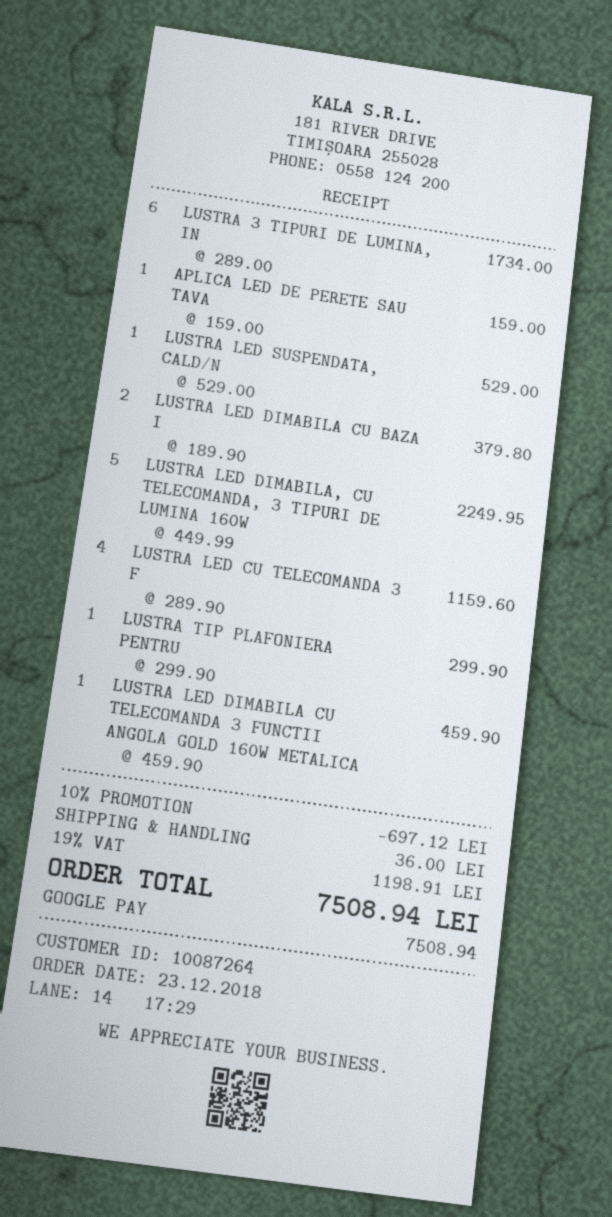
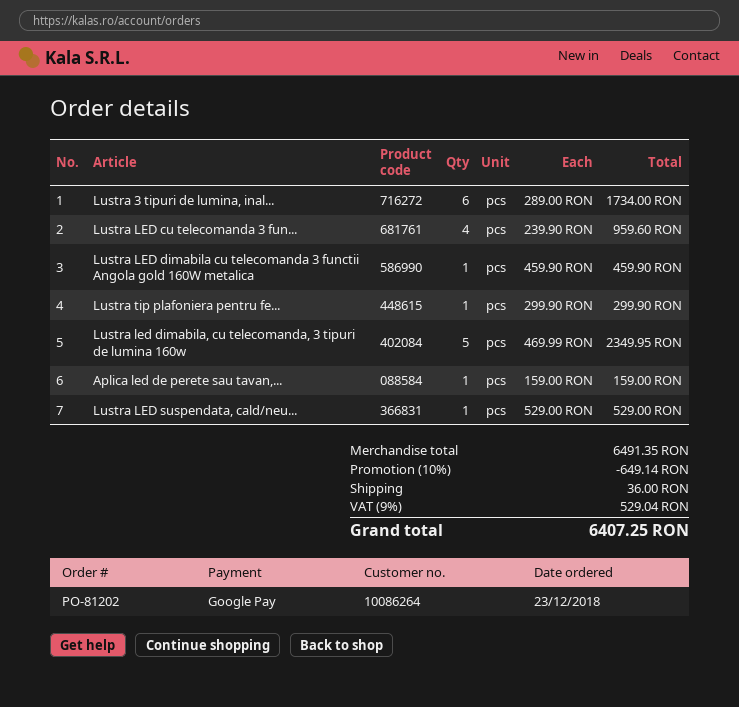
customer number: 10087264 -> 10086264
LUSTRA LED DIMABILA CU BAZA I: 2 x 189.90 = 379.80 -> none
LUSTRA LED DIMABILA, CU TELECOMANDA, 3 TIPURI DE LUMINA 160W: 5 x 449.99 = 2249.95 -> 5 x 469.99 = 2349.95
LUSTRA LED CU TELECOMANDA 3 F: 4 x 289.90 = 1159.60 -> 4 x 239.90 = 959.60
discount: 10% = 697.12 -> 10% = 649.14
tax: 19% = 1198.91 -> 9% = 529.04
total: 7508.94 -> 6407.25

